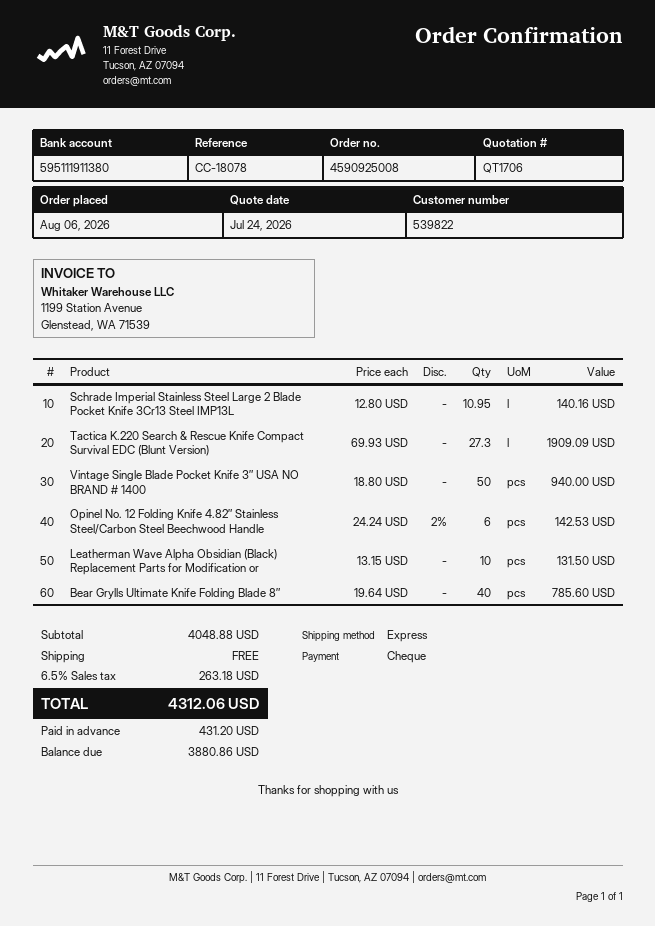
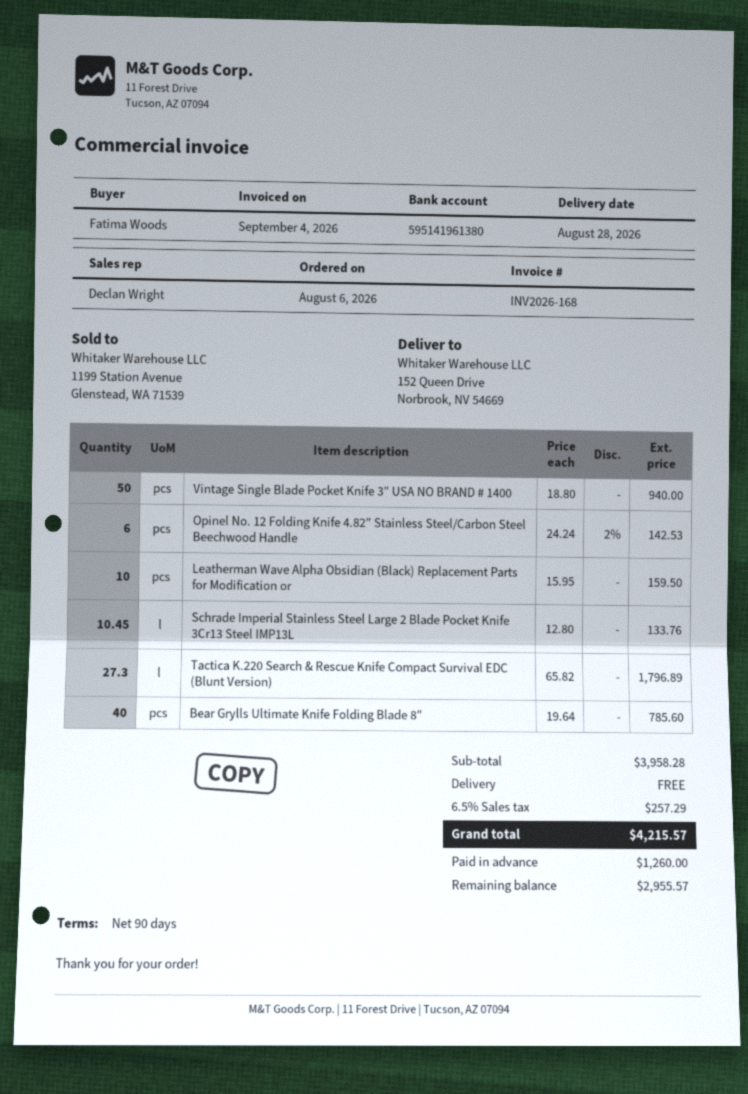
bank account: 595111911380 -> 595141961380
Schrade Imperial Stainless Steel Large 2 Blade Pocket Knife 3Cr13 Steel IMP13L: 10.95 x 12.80 = 140.16 -> 10.45 x 12.80 = 133.76
Tactica K.220 Search & Rescue Knife Compact Survival EDC (Blunt Version): 27.3 x 69.93 = 1909.09 -> 27.3 x 65.82 = 1796.89
Leatherman Wave Alpha Obsidian (Black) Replacement Parts for Modification or: 10 x 13.15 = 131.50 -> 10 x 15.95 = 159.50
subtotal: 4048.88 -> 3958.28
tax: 6.5% = 263.18 -> 6.5% = 257.29
total: 4312.06 -> 4215.57
deposit: 431.20 -> 1260.00
balance: 3880.86 -> 2955.57

